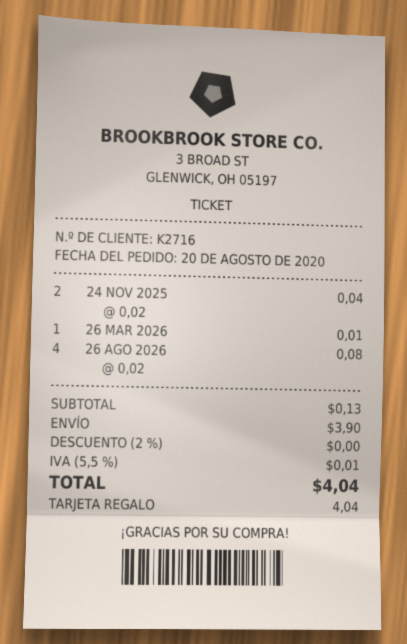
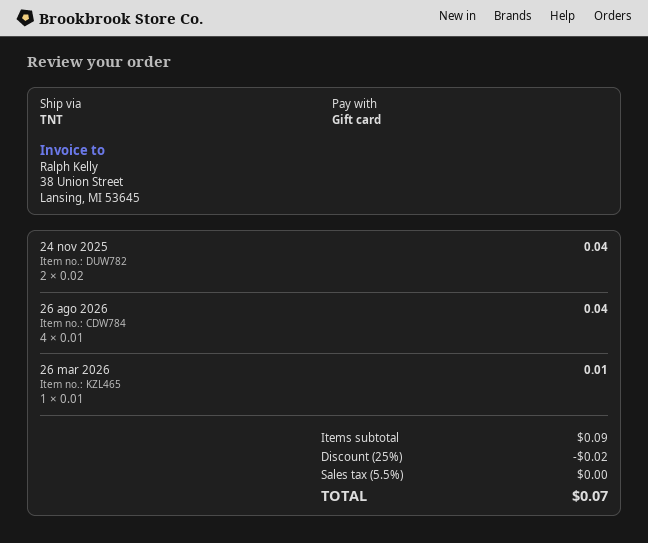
26 AGO 2026: 4 x 0.02 = 0.08 -> 4 x 0.01 = 0.04
subtotal: 0.13 -> 0.09
discount: 2% = 0.00 -> 25% = 0.02
shipping: 3.90 -> none
tax: 5.5% = 0.01 -> 5.5% = 0.00
total: 4.04 -> 0.07

